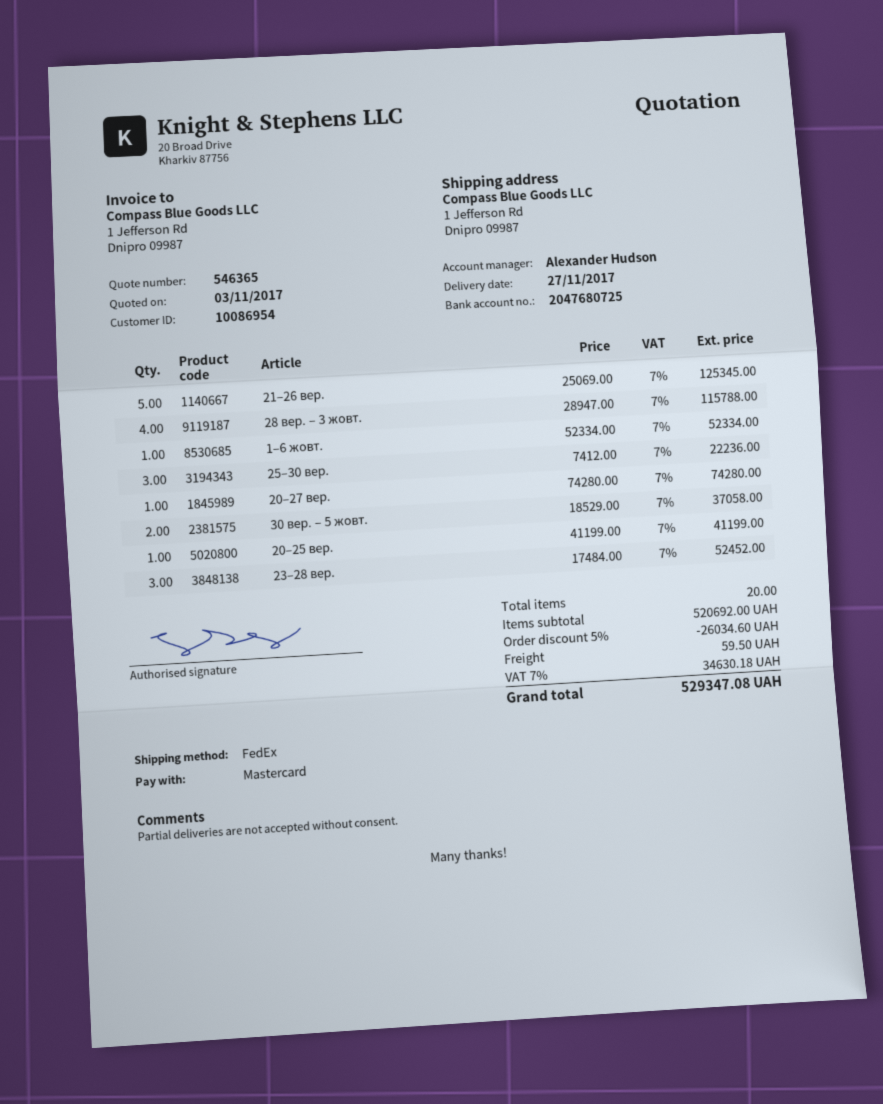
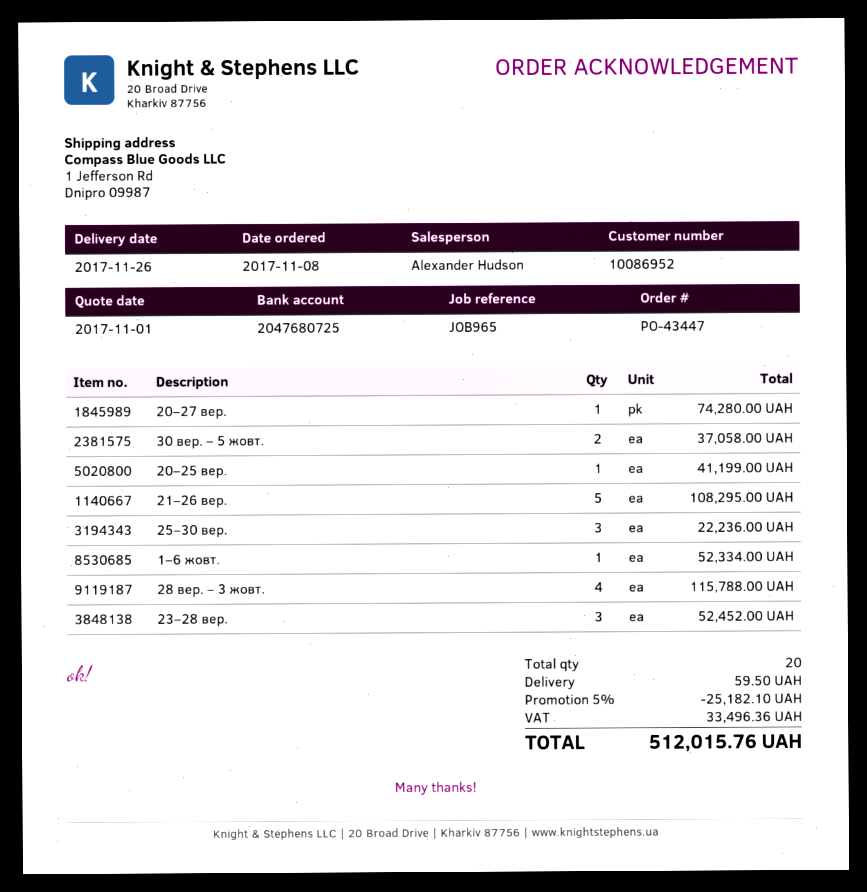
quote date: 2017-11-03 -> 2017-11-01
delivery date: 2017-11-27 -> 2017-11-26
customer number: 10086954 -> 10086952
21–26 вер.: 5 for 125345.00 -> 5 for 108295.00
discount: 5% = 26034.60 -> 5% = 25182.10
tax: 34630.18 -> 33496.36
total: 529347.08 -> 512015.76

